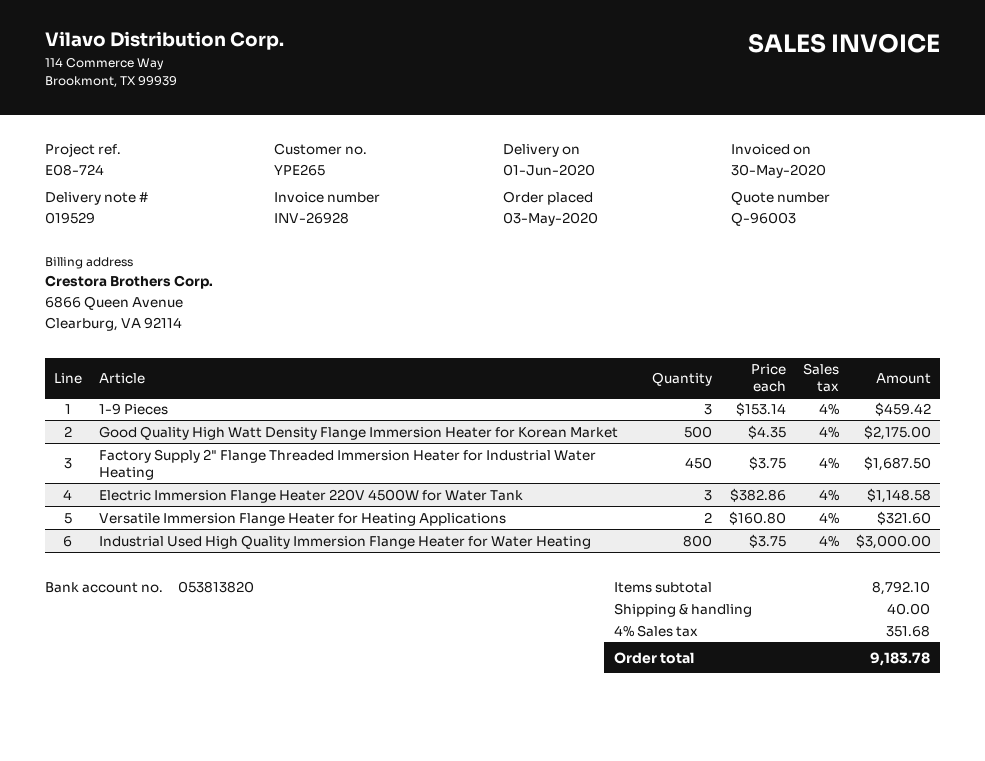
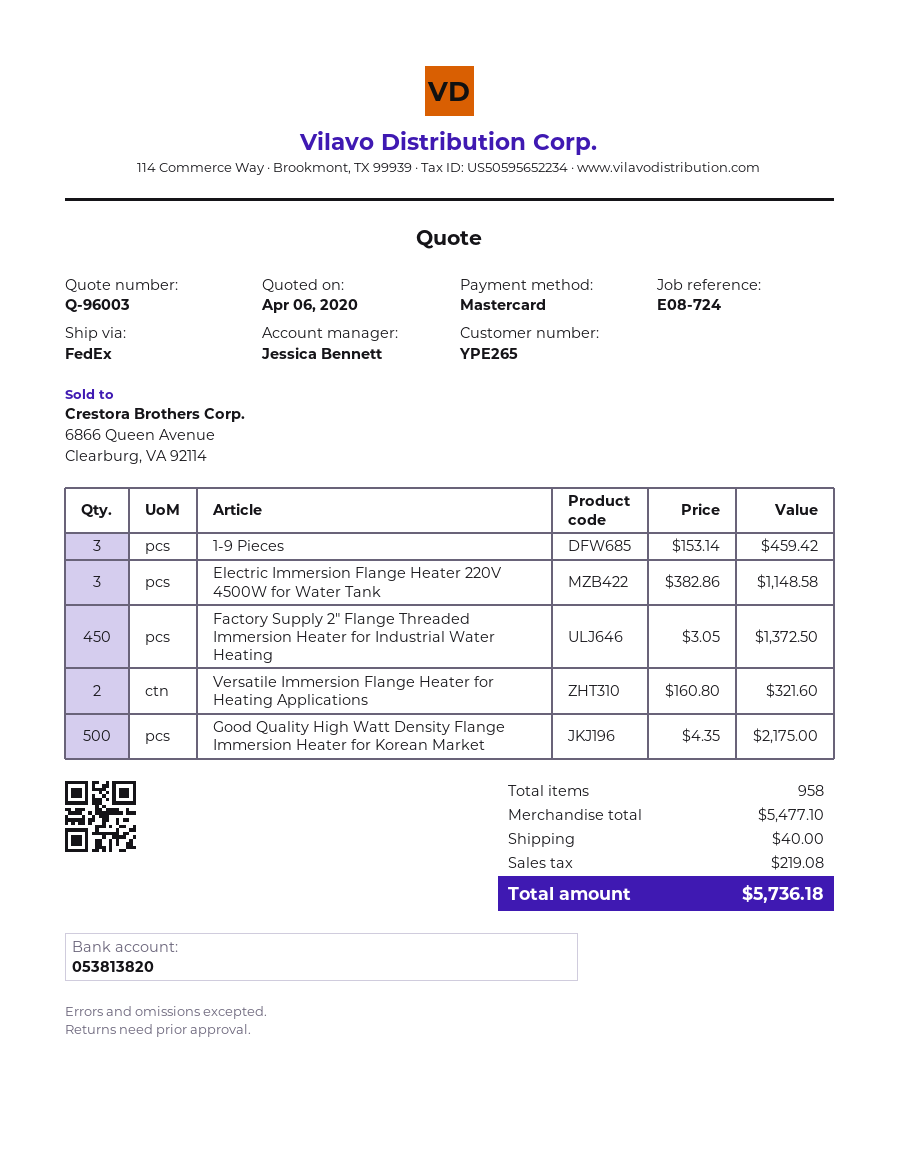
Factory Supply 2" Flange Threaded Immersion Heater for Industrial Water Heating: 450 x 3.75 = 1687.50 -> 450 x 3.05 = 1372.50
Industrial Used High Quality Immersion Flange Heater for Water Heating: 800 x 3.75 = 3000.00 -> none
subtotal: 8792.10 -> 5477.10
tax: 351.68 -> 219.08
total: 9183.78 -> 5736.18

